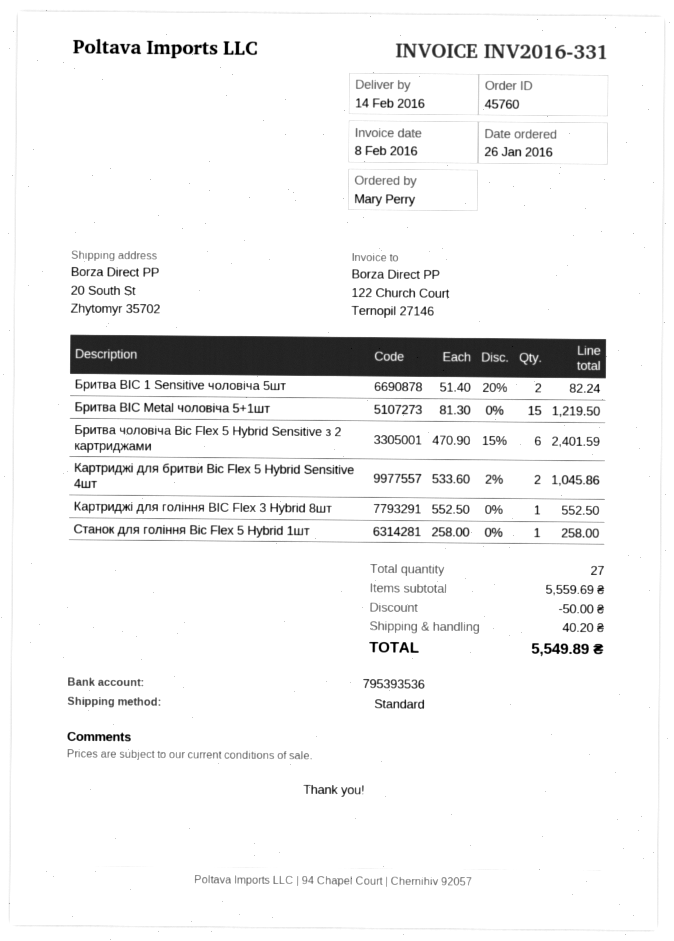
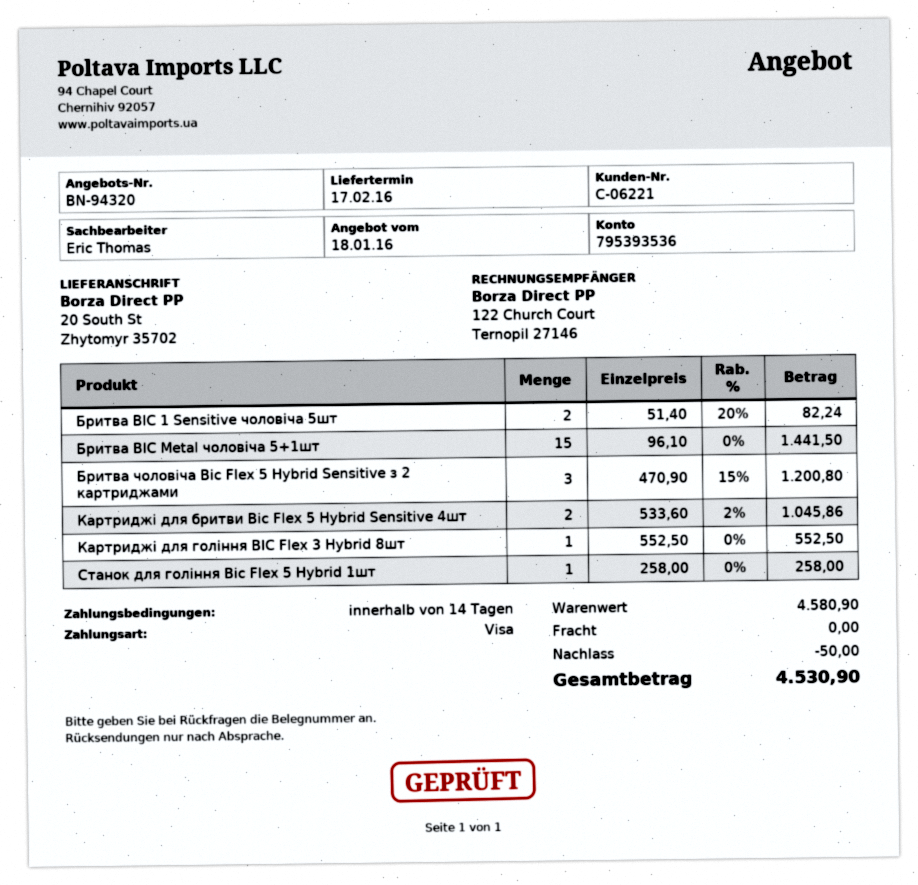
delivery date: 2016-02-14 -> 2016-02-17
Бритва BIC Metal чоловіча 5+1шт: 15 x 81.30 = 1219.50 -> 15 x 96.10 = 1441.50
Бритва чоловіча Bic Flex 5 Hybrid Sensitive з 2 картриджами: 6 x 470.90 - 15% = 2401.59 -> 3 x 470.90 - 15% = 1200.80
subtotal: 5559.69 -> 4580.90
shipping: 40.20 -> 0.00
total: 5549.89 -> 4530.90

